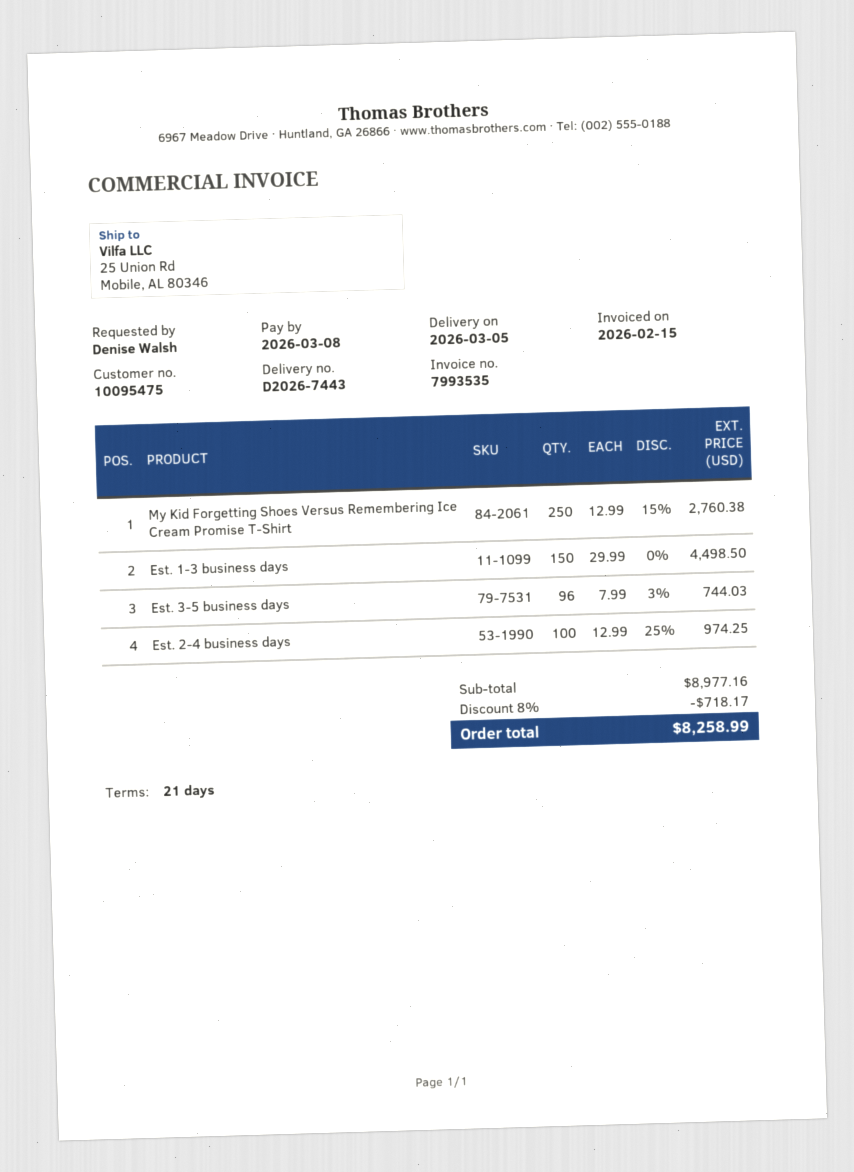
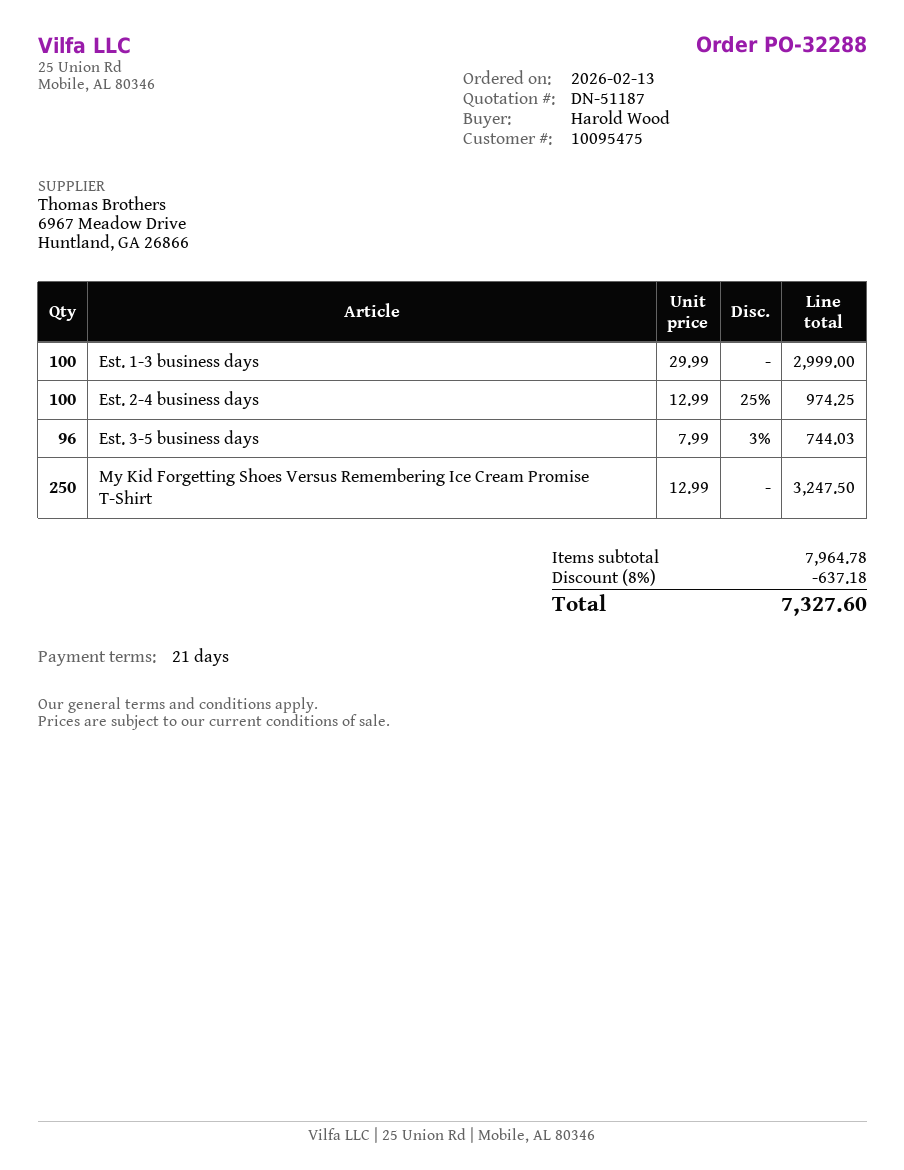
ordered by: Denise Walsh -> Harold Wood
My Kid Forgetting Shoes Versus Remembering Ice Cream Promise T-Shirt: 250 x 12.99 - 15% = 2760.38 -> 250 x 12.99 = 3247.50
Est. 1-3 business days: 150 x 29.99 = 4498.50 -> 100 x 29.99 = 2999.00
subtotal: 8977.16 -> 7964.78
discount: 8% = 718.17 -> 8% = 637.18
total: 8258.99 -> 7327.60

